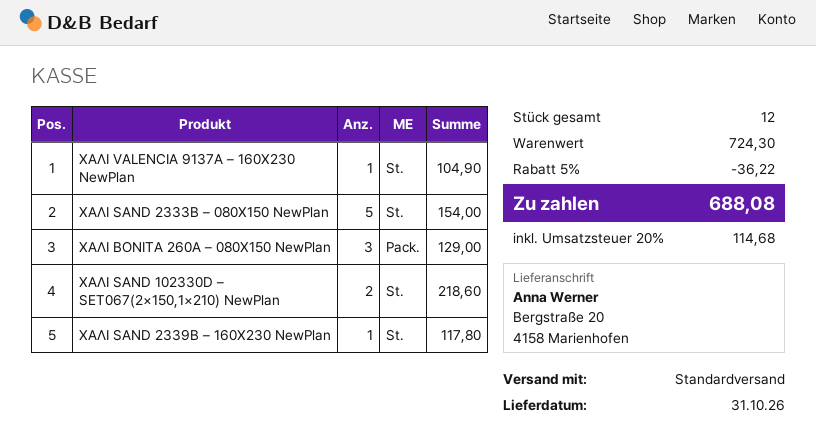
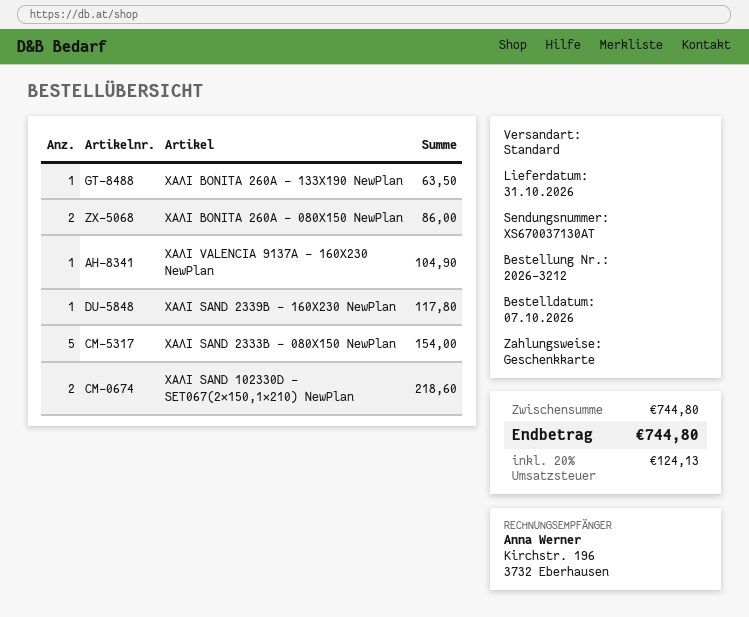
ΧΑΛΙ BONITA 260A – 080X150 NewPlan: 3 for 129.00 -> 2 for 86.00
ΧΑΛΙ BONITA 260A – 133X190 NewPlan: none -> 1 for 63.50
subtotal: 724.30 -> 744.80
discount: 5% = 36.22 -> none
tax: 20% = 114.68 -> 20% = 124.13
total: 688.08 -> 744.80

